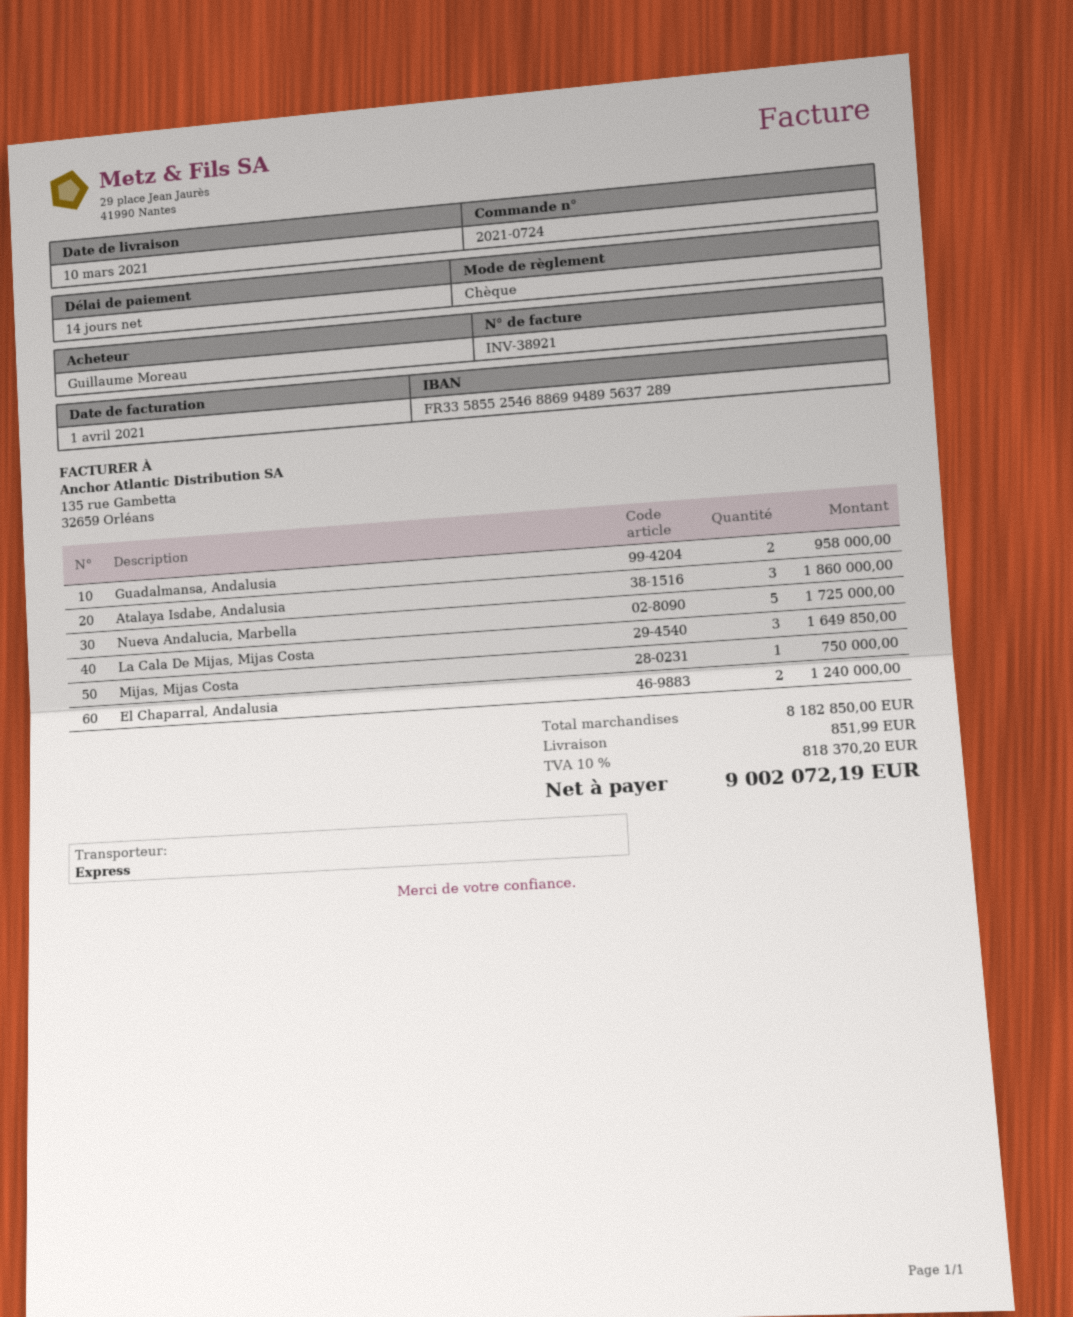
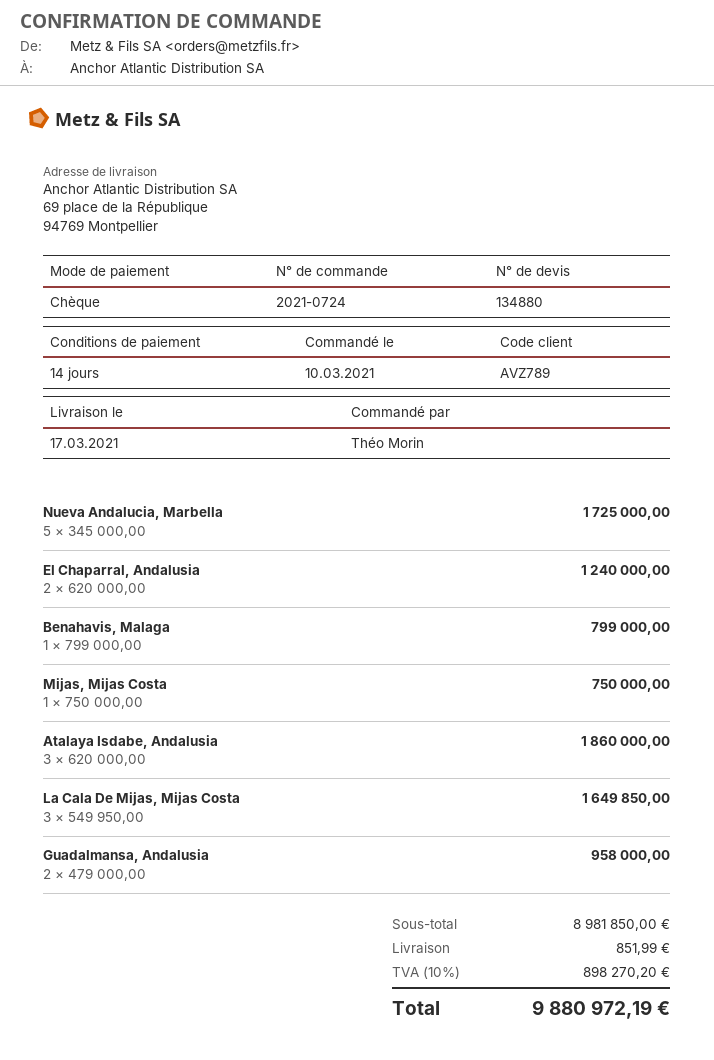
delivery date: 2021-03-10 -> 2021-03-17
ordered by: Guillaume Moreau -> Théo Morin
Benahavis, Malaga: none -> 1 for 799000.00
subtotal: 8182850.00 -> 8981850.00
tax: 10% = 818370.20 -> 10% = 898270.20
total: 9002072.19 -> 9880972.19

